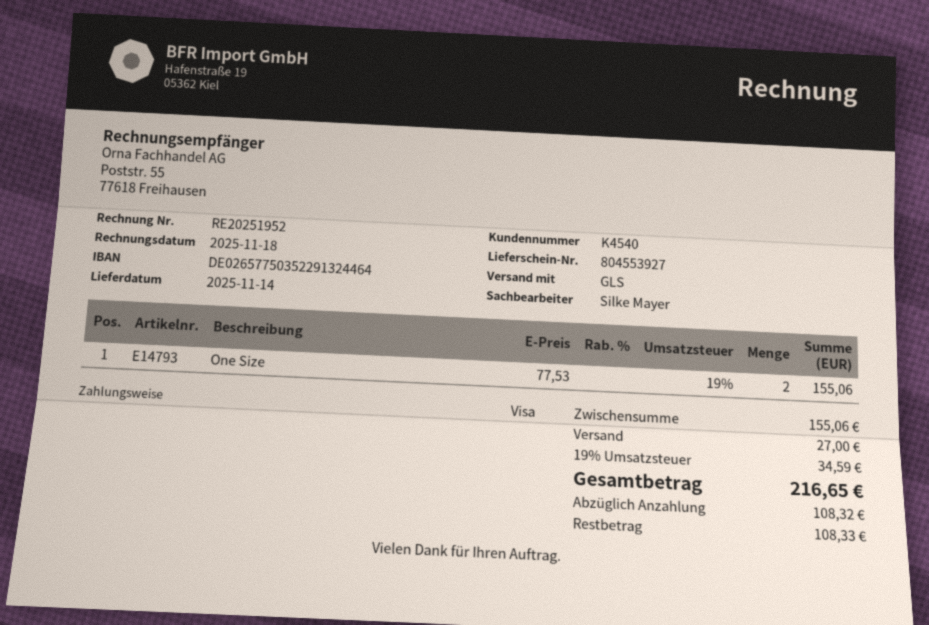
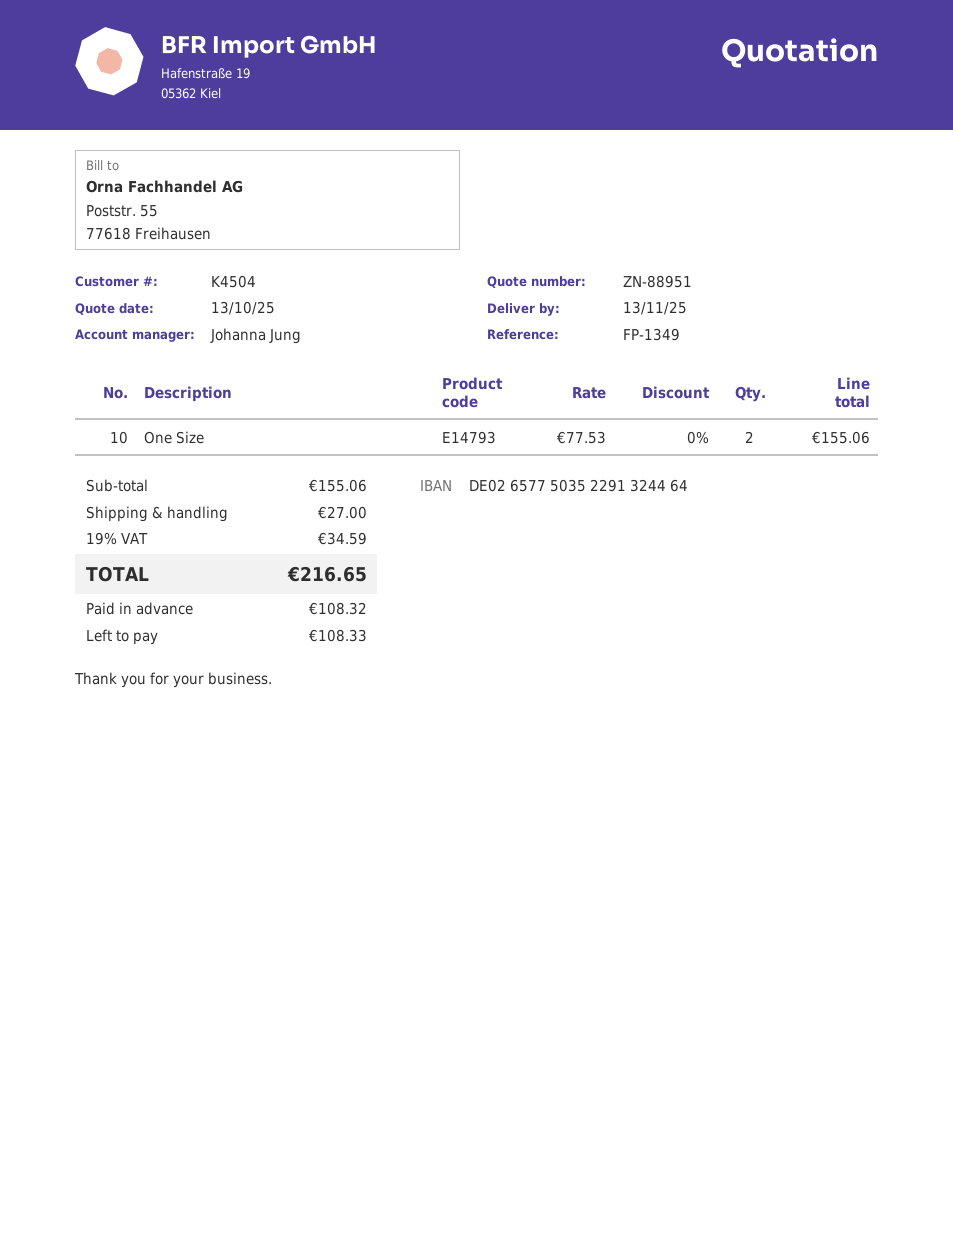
delivery date: 2025-11-14 -> 2025-11-13
customer number: K4540 -> K4504
sales rep: Silke Mayer -> Johanna Jung

